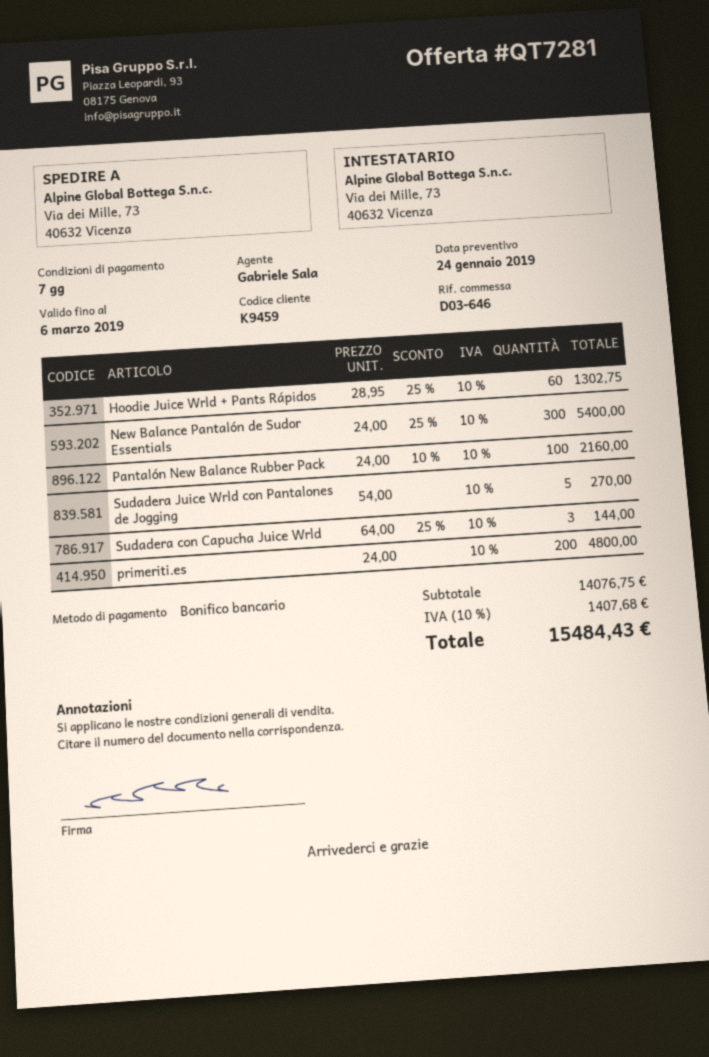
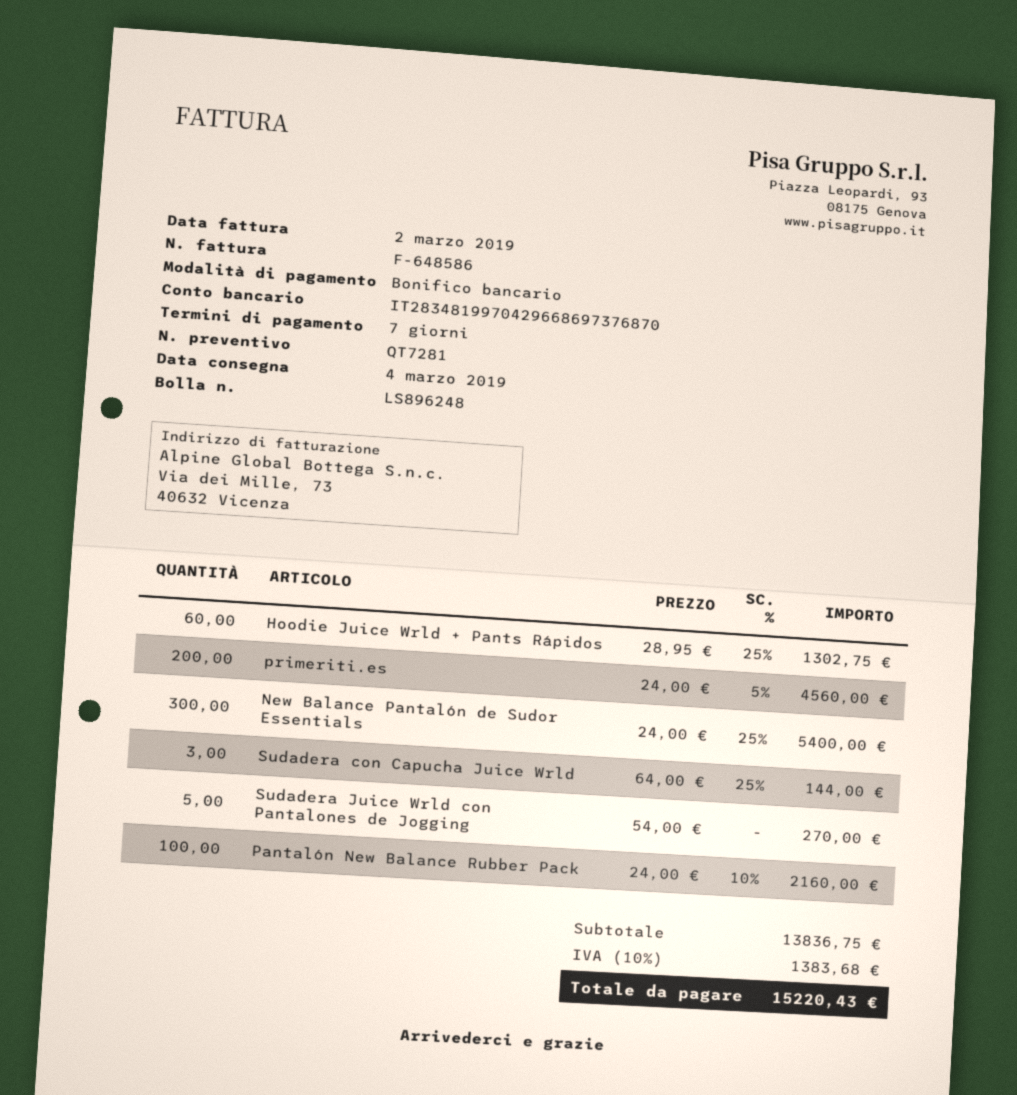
primeriti.es: 200 x 24.00 = 4800.00 -> 200 x 24.00 - 5% = 4560.00
subtotal: 14076.75 -> 13836.75
tax: 10% = 1407.68 -> 10% = 1383.68
total: 15484.43 -> 15220.43

